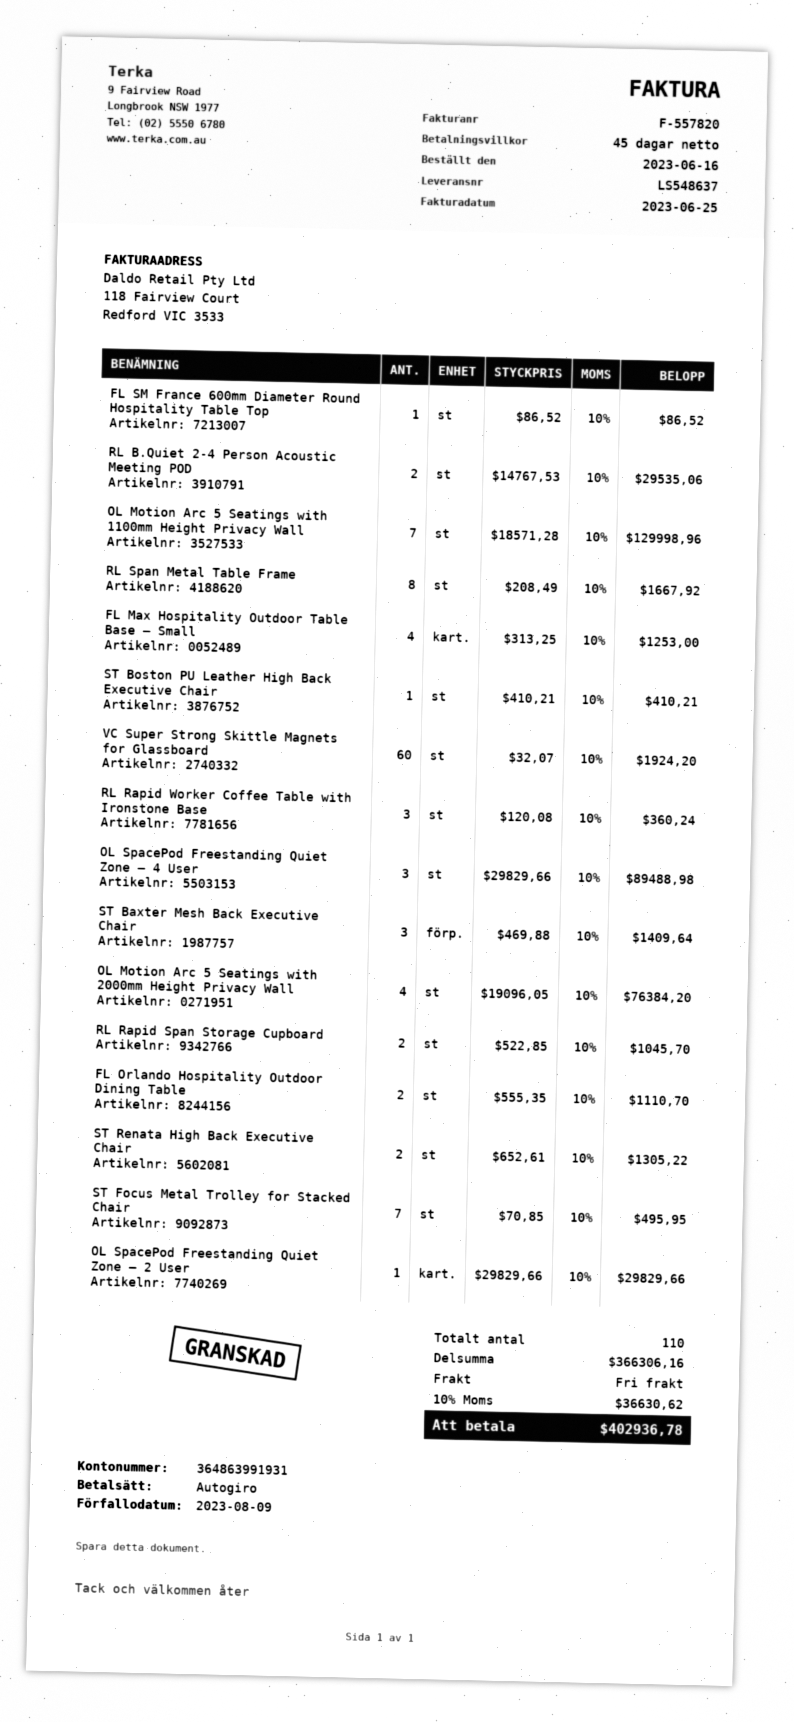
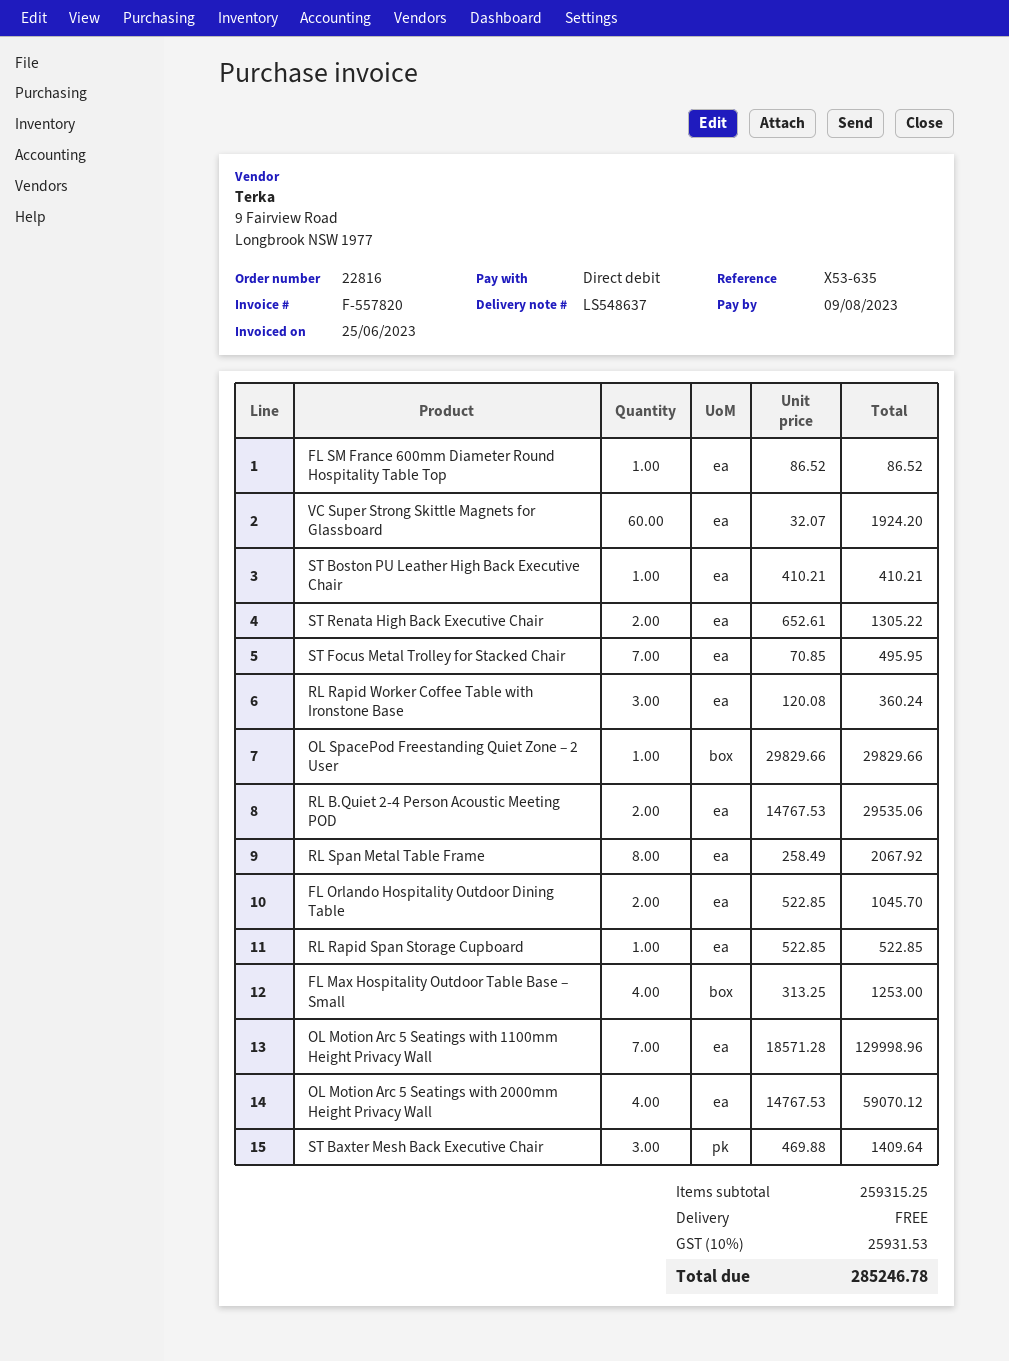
RL Span Metal Table Frame: 8 x 208.49 = 1667.92 -> 8 x 258.49 = 2067.92
OL SpacePod Freestanding Quiet Zone – 4 User: 3 x 29829.66 = 89488.98 -> none
OL Motion Arc 5 Seatings with 2000mm Height Privacy Wall: 4 x 19096.05 = 76384.20 -> 4 x 14767.53 = 59070.12
RL Rapid Span Storage Cupboard: 2 x 522.85 = 1045.70 -> 1 x 522.85 = 522.85
FL Orlando Hospitality Outdoor Dining Table: 2 x 555.35 = 1110.70 -> 2 x 522.85 = 1045.70
subtotal: 366306.16 -> 259315.25
tax: 10% = 36630.62 -> 10% = 25931.53
total: 402936.78 -> 285246.78

